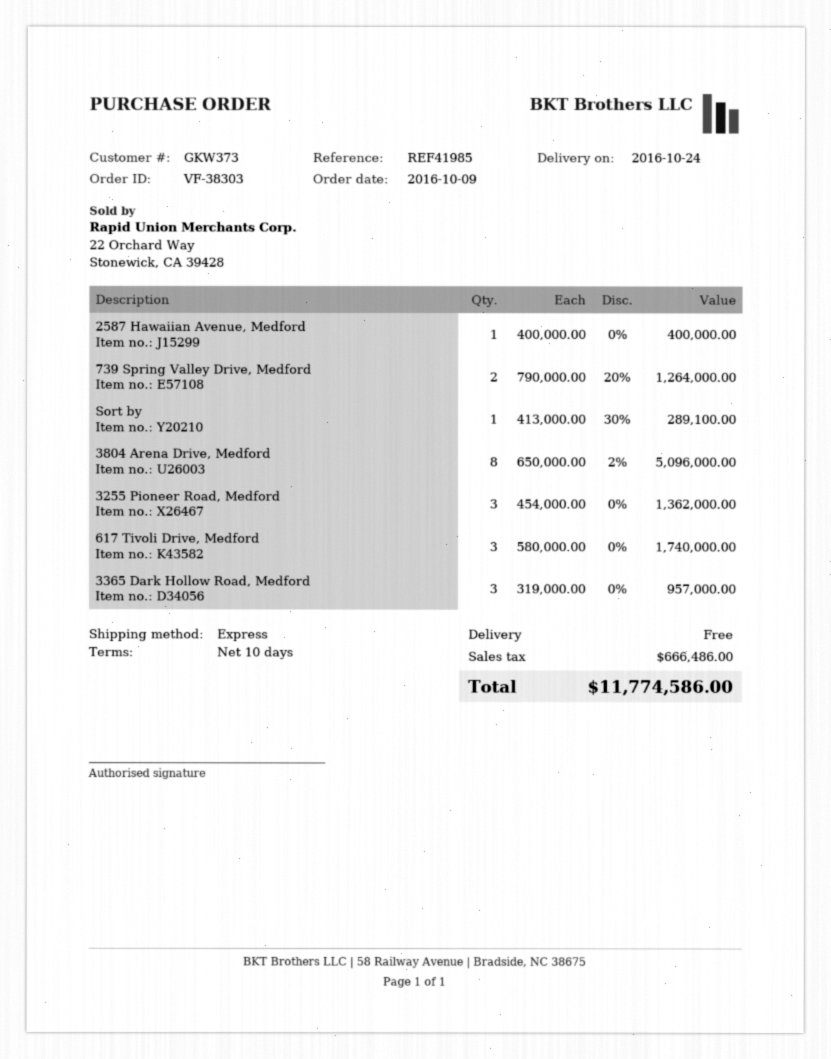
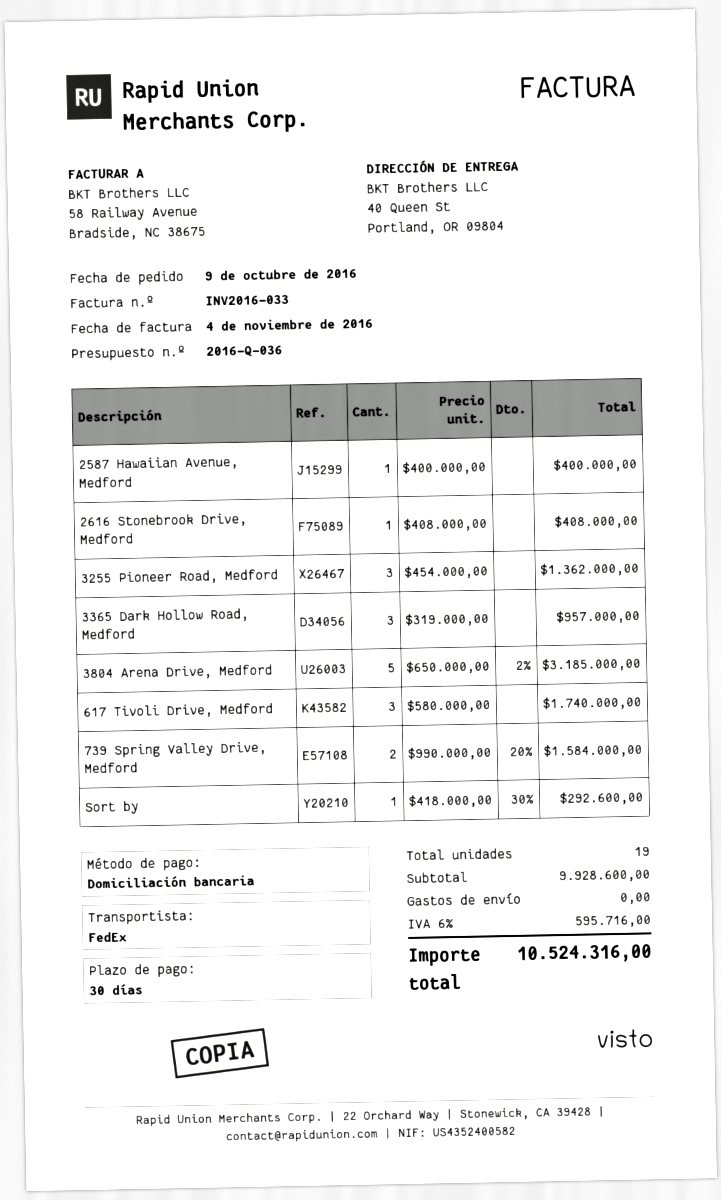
payment terms: 10 days -> 30 days
shipping method: express -> FedEx
739 Spring Valley Drive, Medford: 2 x 790000.00 - 20% = 1264000.00 -> 2 x 990000.00 - 20% = 1584000.00
Sort by: 1 x 413000.00 - 30% = 289100.00 -> 1 x 418000.00 - 30% = 292600.00
3804 Arena Drive, Medford: 8 x 650000.00 - 2% = 5096000.00 -> 5 x 650000.00 - 2% = 3185000.00
2616 Stonebrook Drive, Medford: none -> 1 x 408000.00 = 408000.00
tax: 666486.00 -> 595716.00
total: 11774586.00 -> 10524316.00

